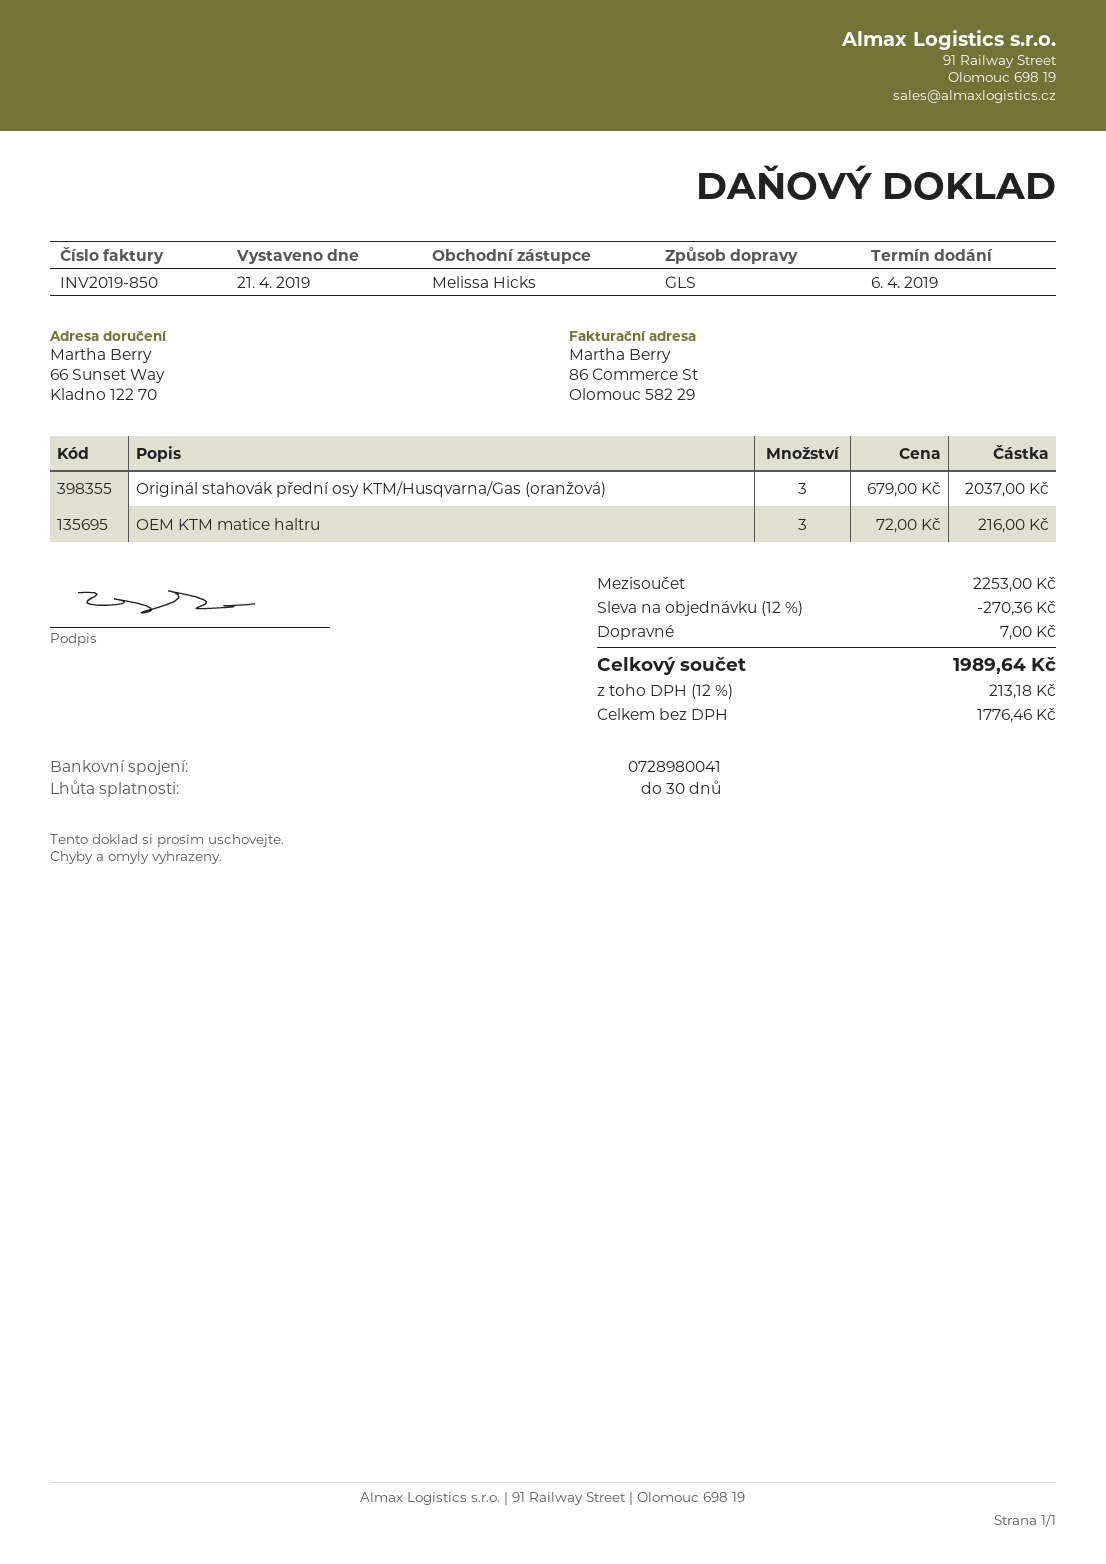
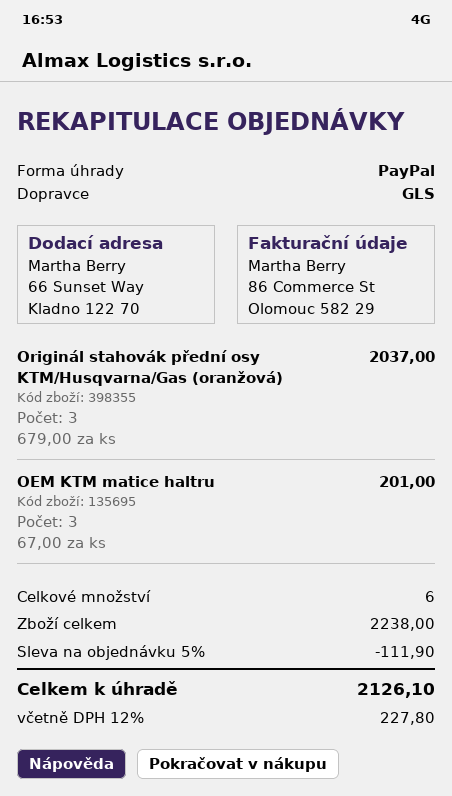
OEM KTM matice haltru: 3 x 72.00 = 216.00 -> 3 x 67.00 = 201.00
subtotal: 2253.00 -> 2238.00
discount: 12% = 270.36 -> 5% = 111.90
shipping: 7.00 -> none
tax: 12% = 213.18 -> 12% = 227.80
total: 1989.64 -> 2126.10

